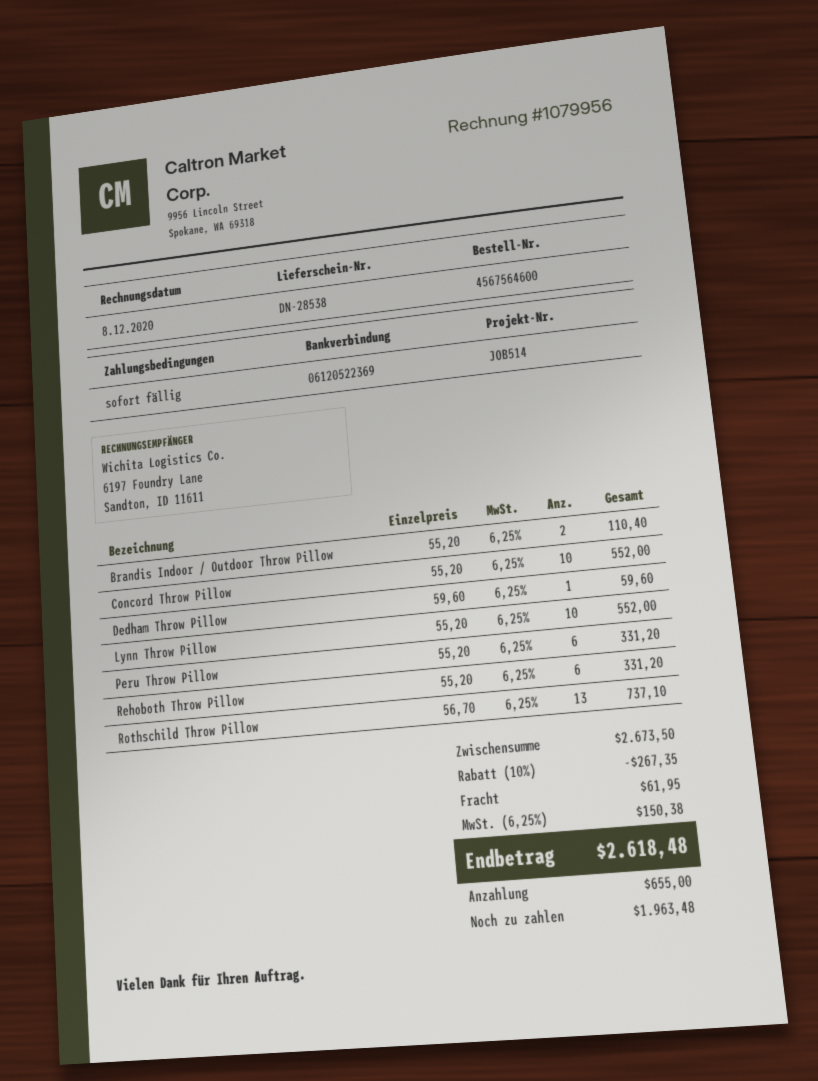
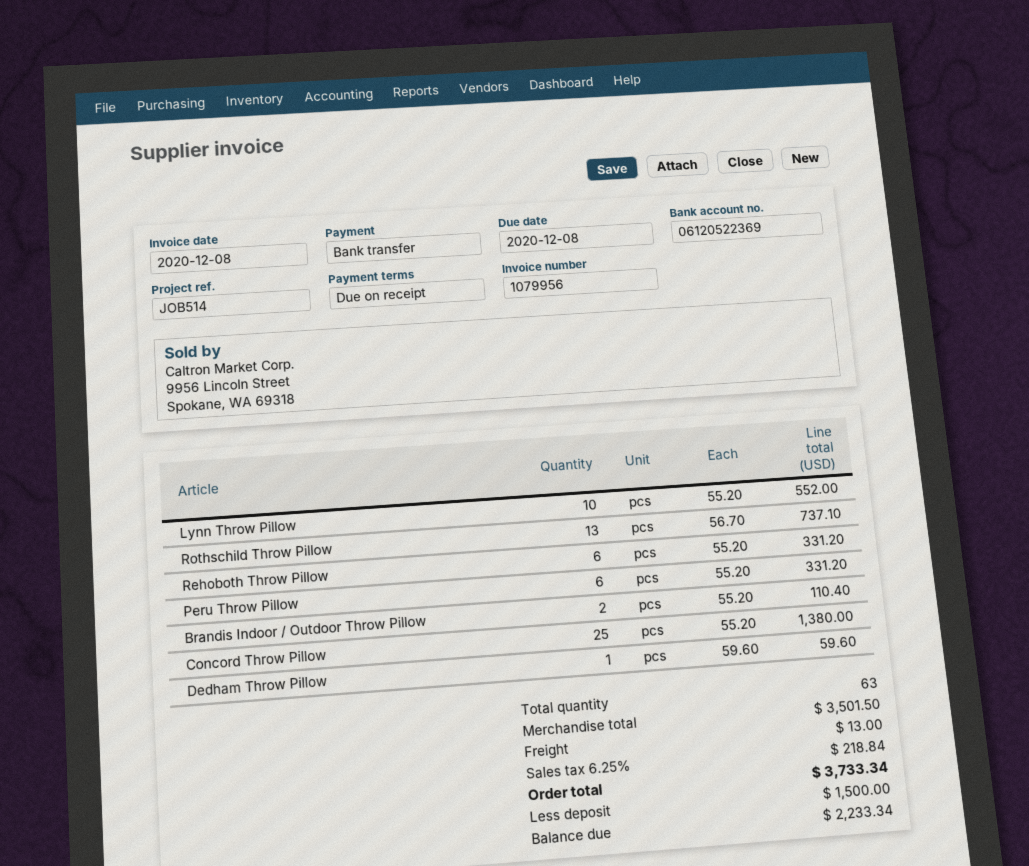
Concord Throw Pillow: 10 x 55.20 = 552.00 -> 25 x 55.20 = 1380.00
subtotal: 2673.50 -> 3501.50
discount: 10% = 267.35 -> none
shipping: 61.95 -> 13.00
tax: 6.25% = 150.38 -> 6.25% = 218.84
total: 2618.48 -> 3733.34
deposit: 655.00 -> 1500.00
balance: 1963.48 -> 2233.34

